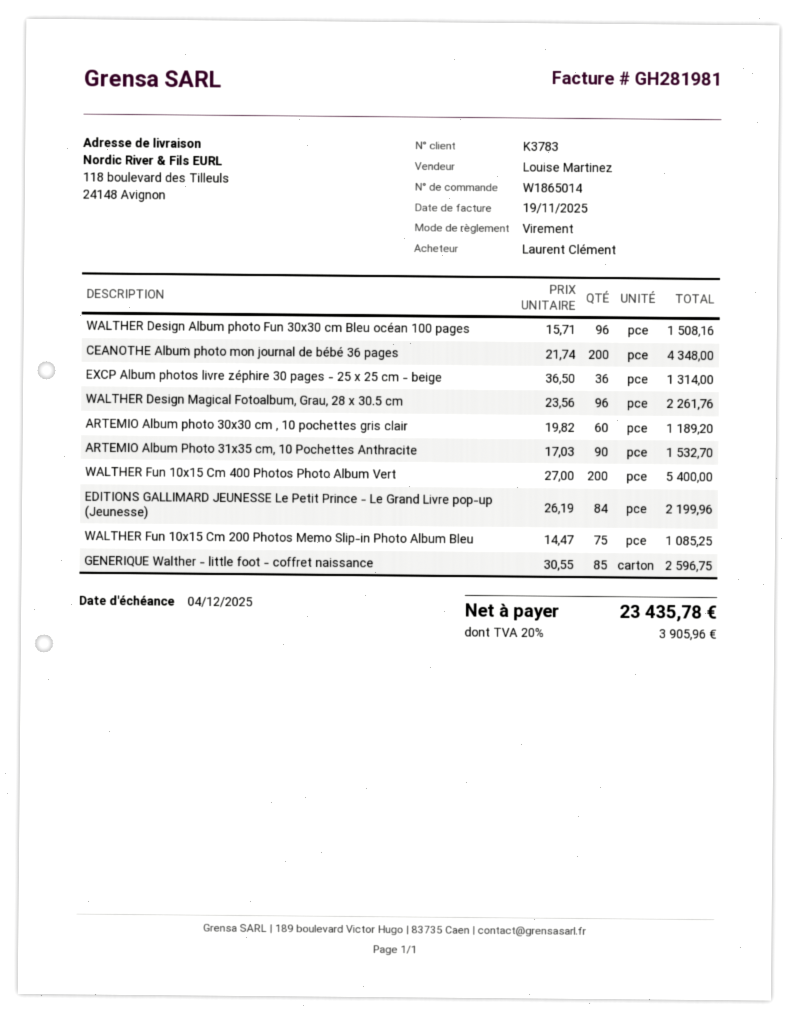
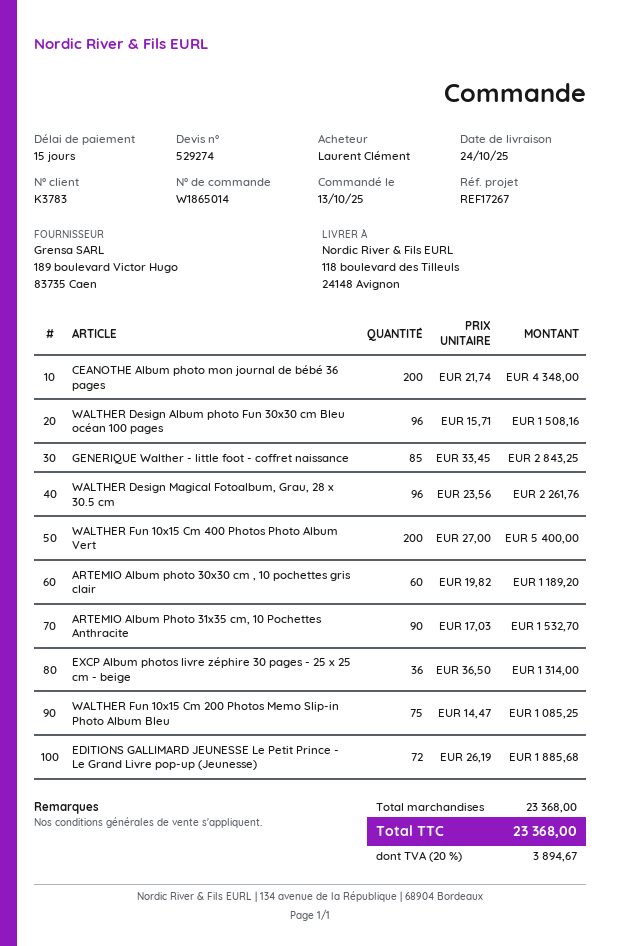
EDITIONS GALLIMARD JEUNESSE Le Petit Prince - Le Grand Livre pop-up (Jeunesse): 84 x 26.19 = 2199.96 -> 72 x 26.19 = 1885.68
GENERIQUE Walther - little foot - coffret naissance: 85 x 30.55 = 2596.75 -> 85 x 33.45 = 2843.25
tax: 20% = 3905.96 -> 20% = 3894.67
total: 23435.78 -> 23368.00

